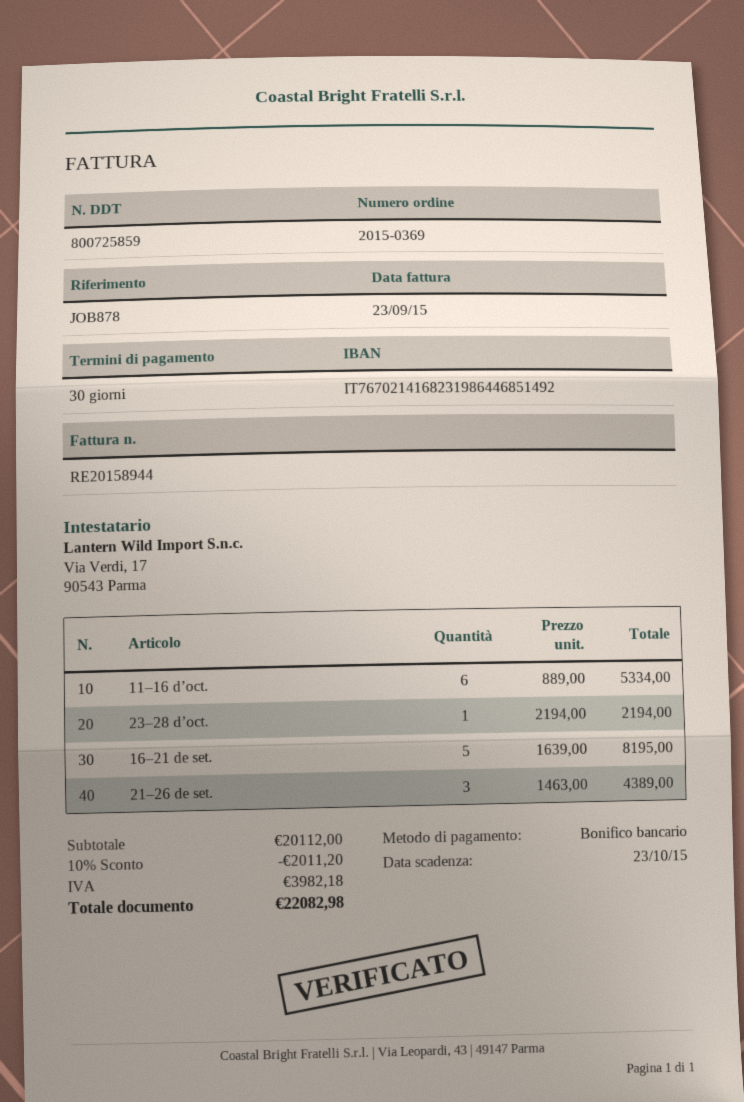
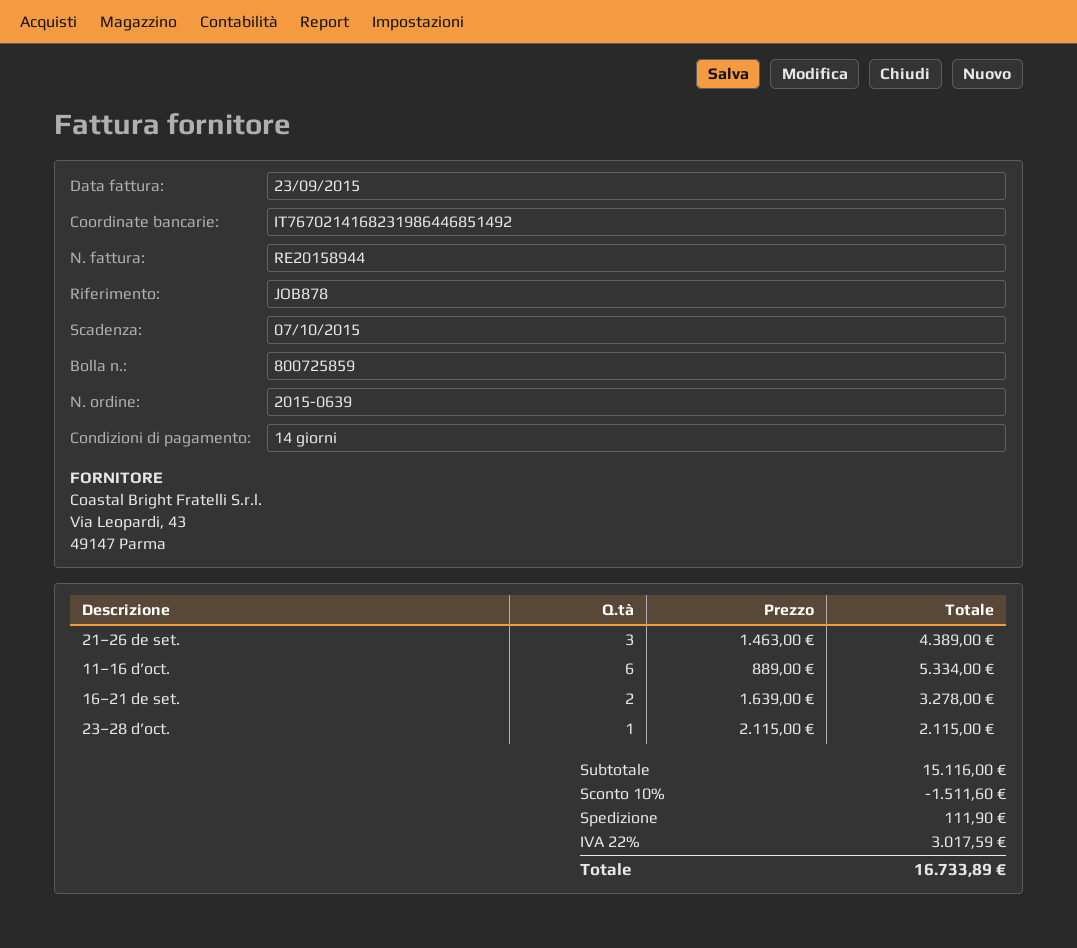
order number: 2015-0369 -> 2015-0639
payment terms: 30 days -> 14 days
due date: 2015-10-23 -> 2015-10-07
23–28 d’oct.: 1 x 2194.00 = 2194.00 -> 1 x 2115.00 = 2115.00
16–21 de set.: 5 x 1639.00 = 8195.00 -> 2 x 1639.00 = 3278.00
subtotal: 20112.00 -> 15116.00
discount: 10% = 2011.20 -> 10% = 1511.60
shipping: none -> 111.90
tax: 3982.18 -> 3017.59
total: 22082.98 -> 16733.89

